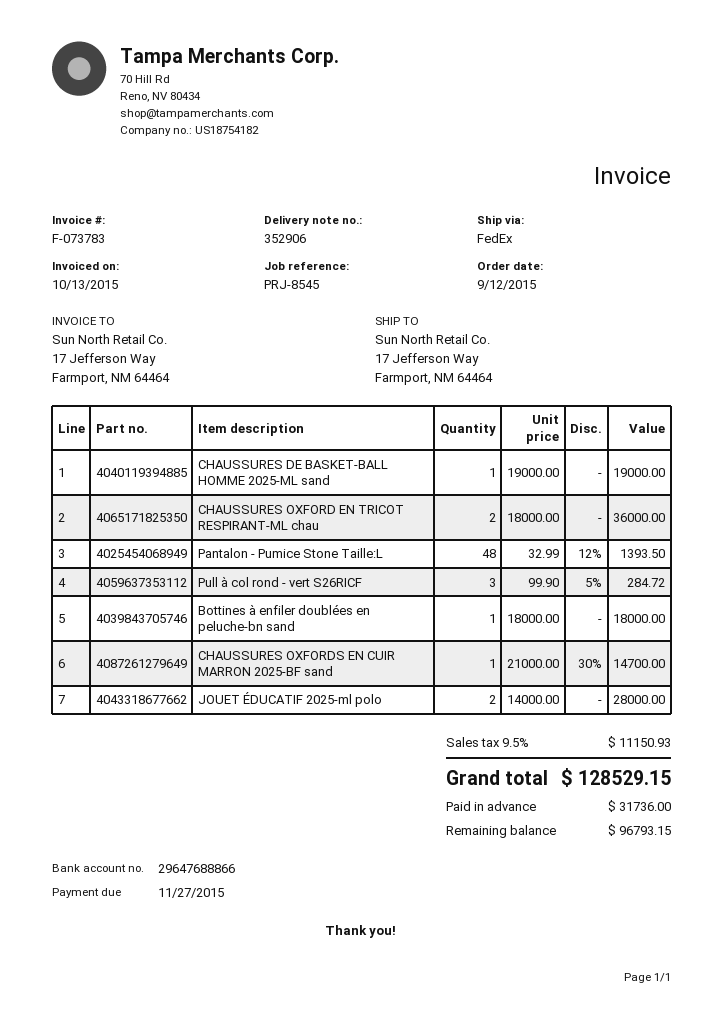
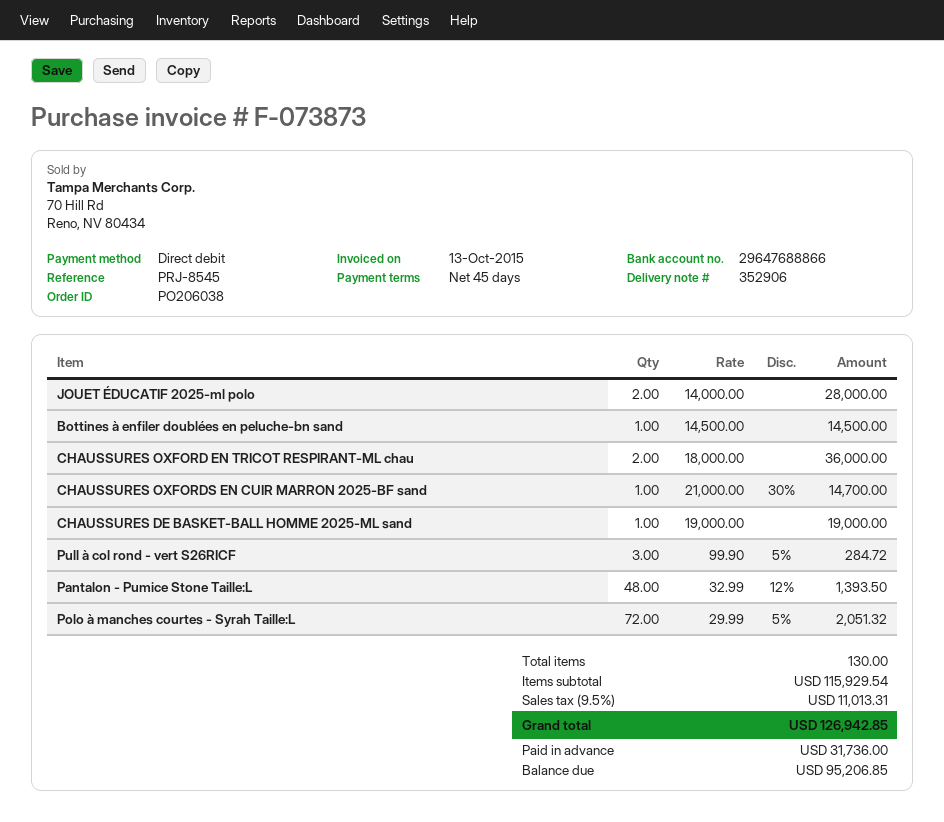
invoice number: F-073783 -> F-073873
Bottines à enfiler doublées en peluche-bn sand: 1 x 18000.00 = 18000.00 -> 1 x 14500.00 = 14500.00
Polo à manches courtes - Syrah Taille:L: none -> 72 x 29.99 - 5% = 2051.32
tax: 9.5% = 11150.93 -> 9.5% = 11013.31
total: 128529.15 -> 126942.85
balance: 96793.15 -> 95206.85

